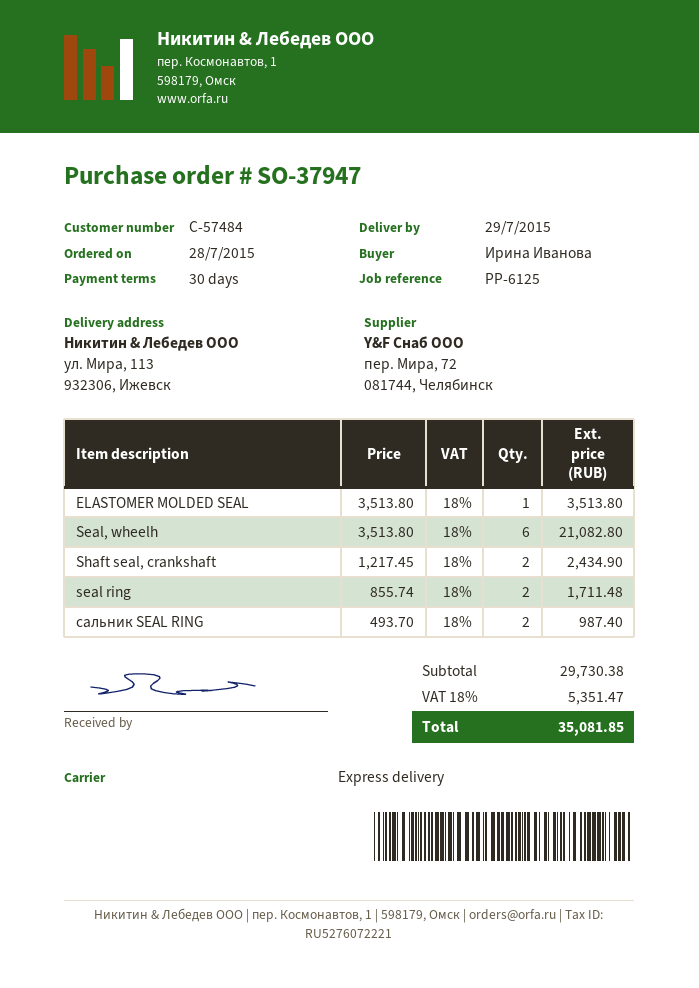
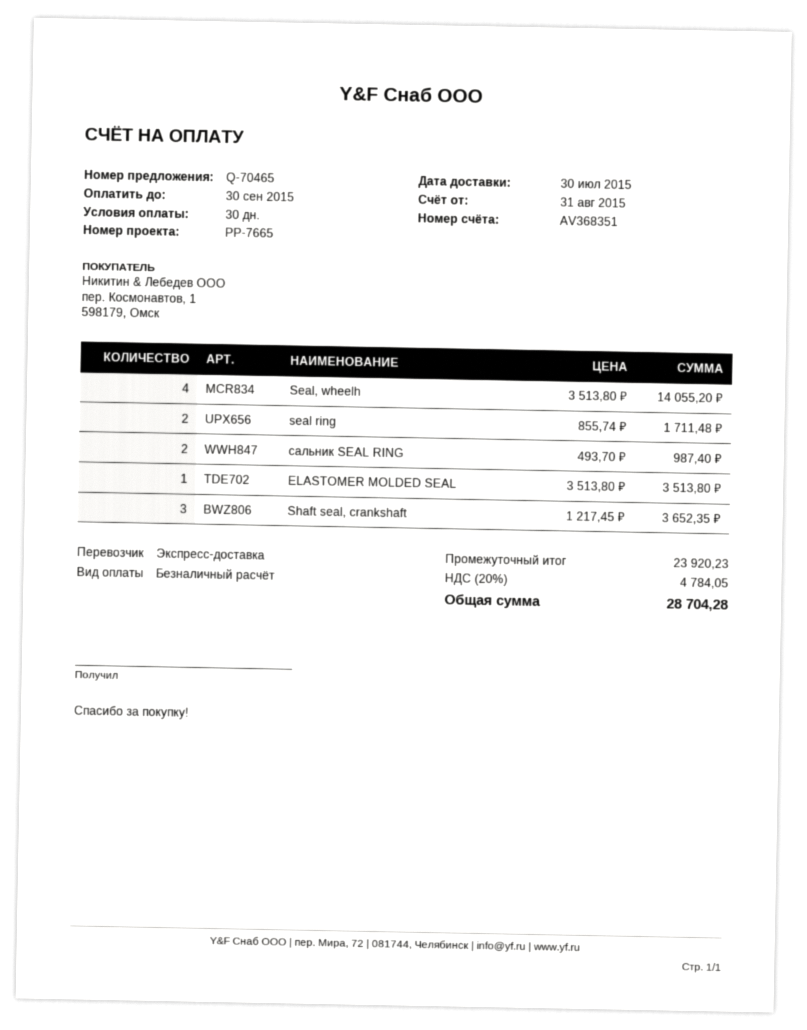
delivery date: 2015-07-29 -> 2015-07-30
reference: PP-6125 -> PP-7665
Seal, wheelh: 6 x 3513.80 = 21082.80 -> 4 x 3513.80 = 14055.20
Shaft seal, crankshaft: 2 x 1217.45 = 2434.90 -> 3 x 1217.45 = 3652.35
subtotal: 29730.38 -> 23920.23
tax: 18% = 5351.47 -> 20% = 4784.05
total: 35081.85 -> 28704.28

